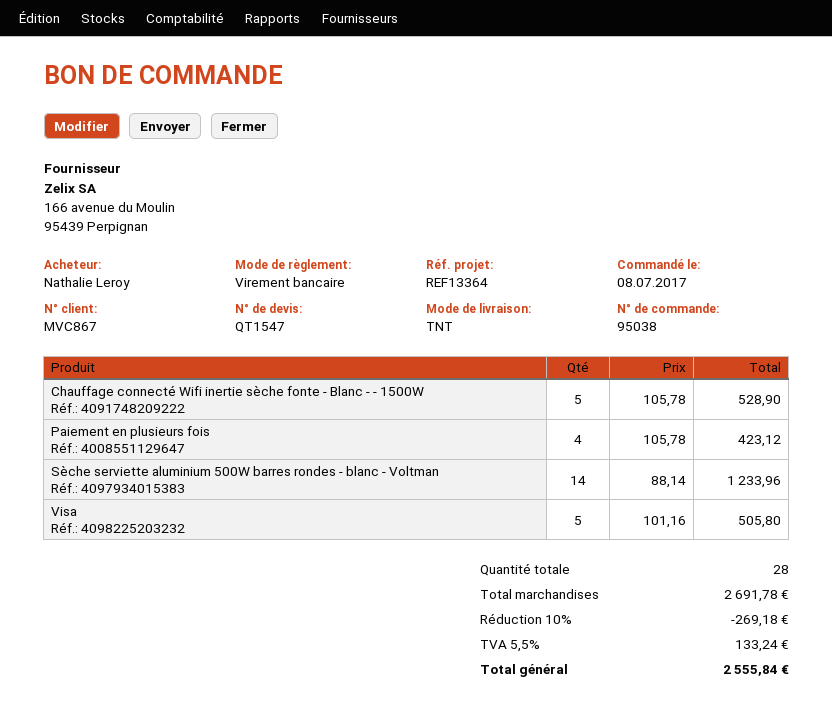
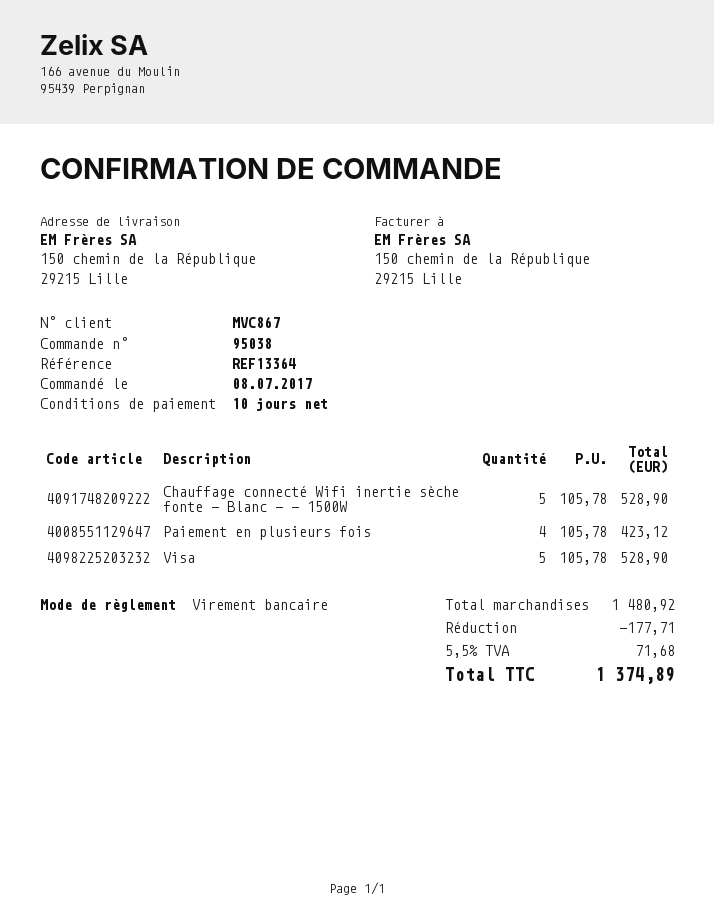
Sèche serviette aluminium 500W barres rondes - blanc - Voltman: 14 x 88.14 = 1233.96 -> none
Visa: 5 x 101.16 = 505.80 -> 5 x 105.78 = 528.90
subtotal: 2691.78 -> 1480.92
discount: 269.18 -> 177.71
tax: 5.5% = 133.24 -> 5.5% = 71.68
total: 2555.84 -> 1374.89

